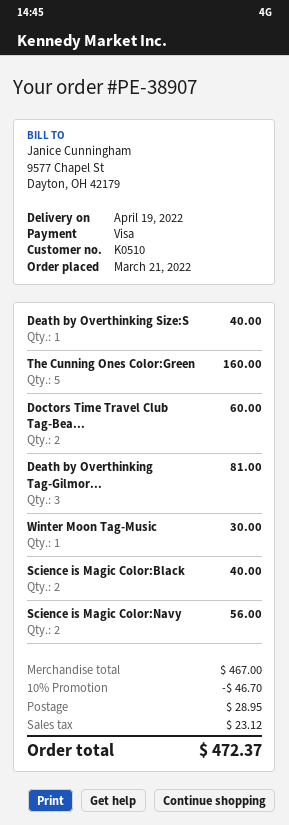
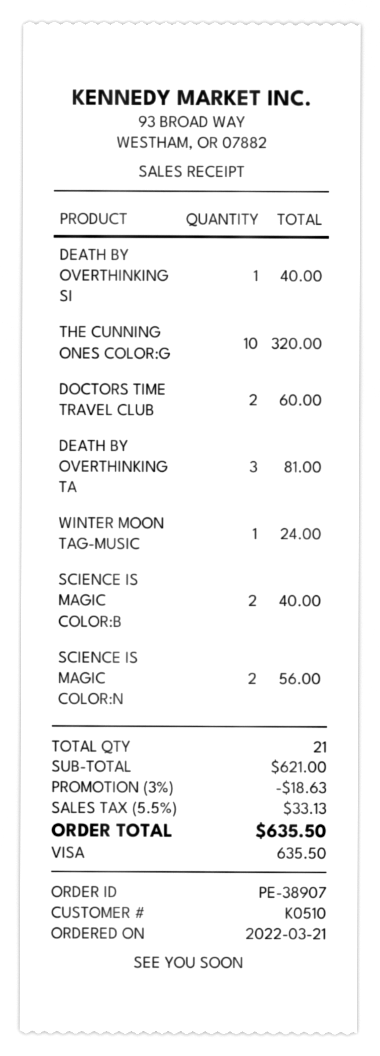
The Cunning Ones Color:Green: 5 for 160.00 -> 10 for 320.00
Winter Moon Tag-Music: 1 for 30.00 -> 1 for 24.00
subtotal: 467.00 -> 621.00
discount: 10% = 46.70 -> 3% = 18.63
shipping: 28.95 -> none
tax: 23.12 -> 33.13
total: 472.37 -> 635.50

